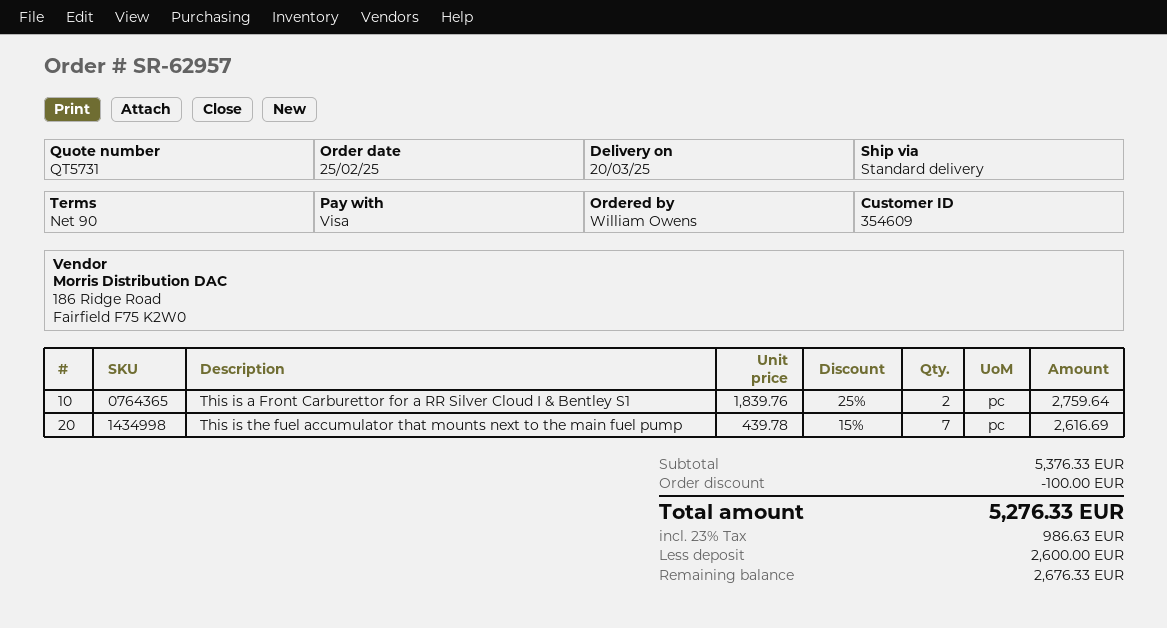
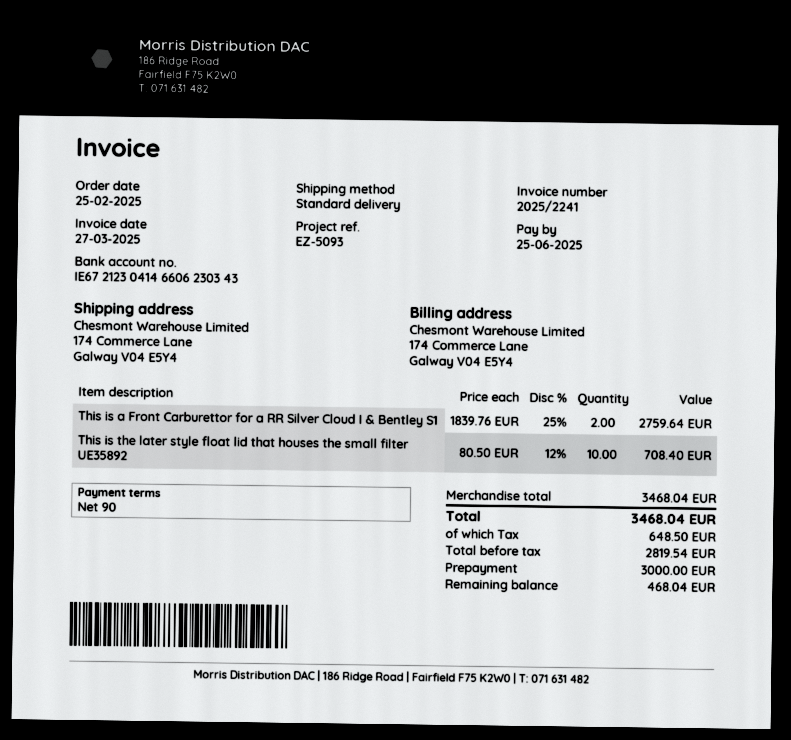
This is the fuel accumulator that mounts next to the main fuel pump: 7 x 439.78 - 15% = 2616.69 -> none
This is the later style float lid that houses the small filter UE35892: none -> 10 x 80.50 - 12% = 708.40
subtotal: 5376.33 -> 3468.04
discount: 100.00 -> none
tax: 986.63 -> 648.50
total: 5276.33 -> 3468.04
deposit: 2600.00 -> 3000.00
balance: 2676.33 -> 468.04

